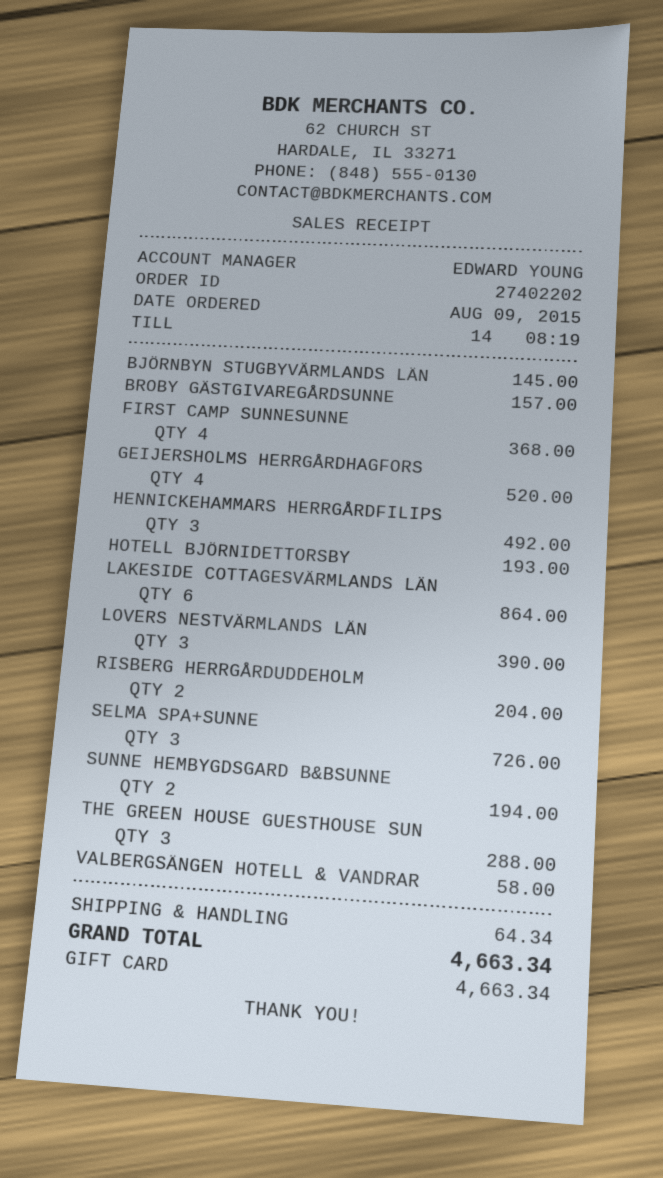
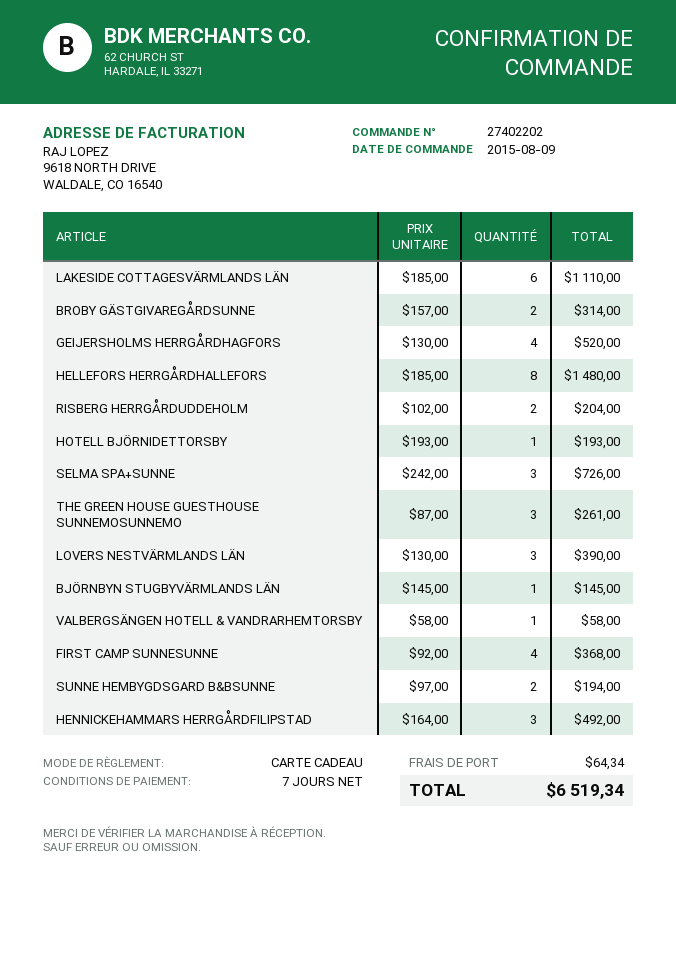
BROBY GÄSTGIVAREGÅRDSUNNE: 1 for 157.00 -> 2 for 314.00
LAKESIDE COTTAGESVÄRMLANDS LÄN: 6 for 864.00 -> 6 for 1110.00
THE GREEN HOUSE GUESTHOUSE SUN: 3 for 288.00 -> 3 for 261.00
HELLEFORS HERRGÅRDHALLEFORS: none -> 8 for 1480.00
total: 4663.34 -> 6519.34

